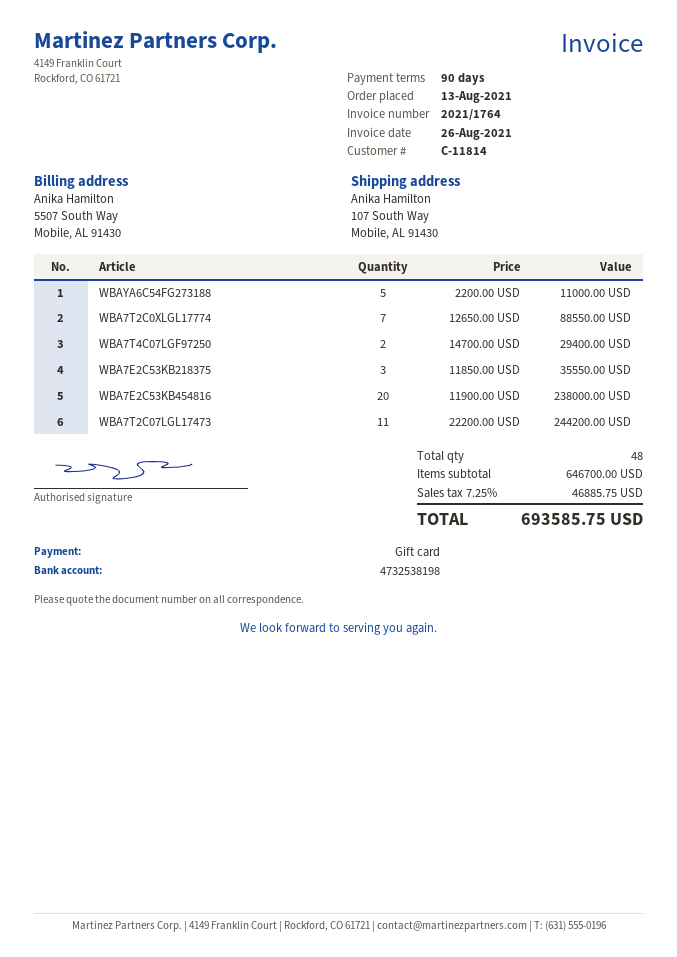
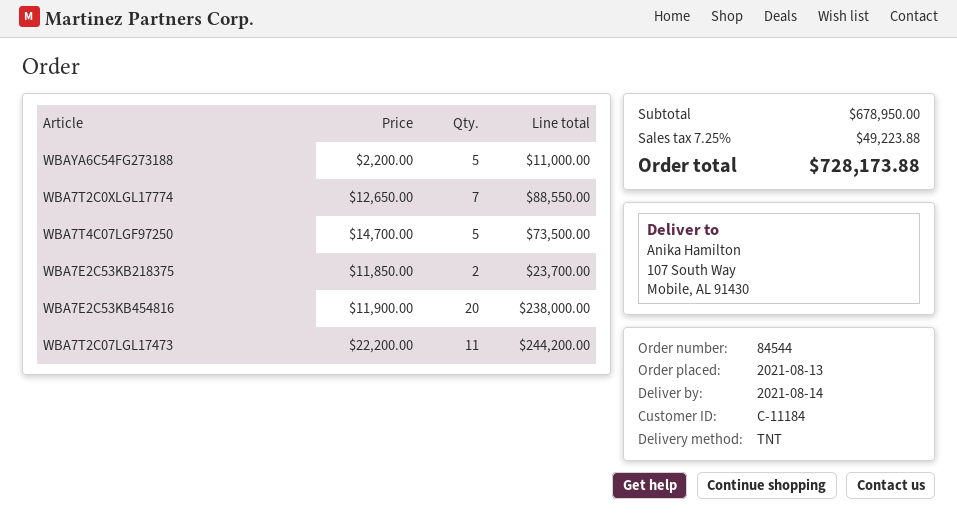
customer number: C-11814 -> C-11184
WBA7T4C07LGF97250: 2 x 14700.00 = 29400.00 -> 5 x 14700.00 = 73500.00
WBA7E2C53KB218375: 3 x 11850.00 = 35550.00 -> 2 x 11850.00 = 23700.00
subtotal: 646700.00 -> 678950.00
tax: 7.25% = 46885.75 -> 7.25% = 49223.88
total: 693585.75 -> 728173.88

